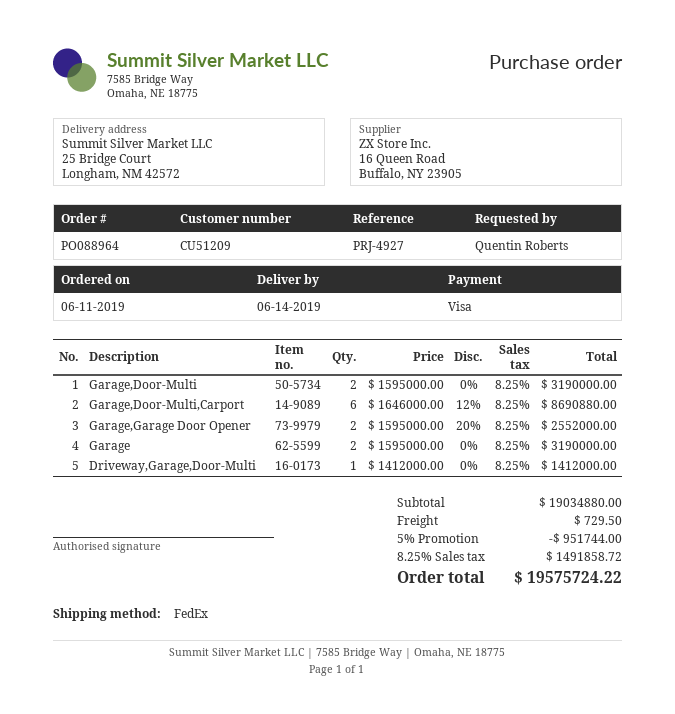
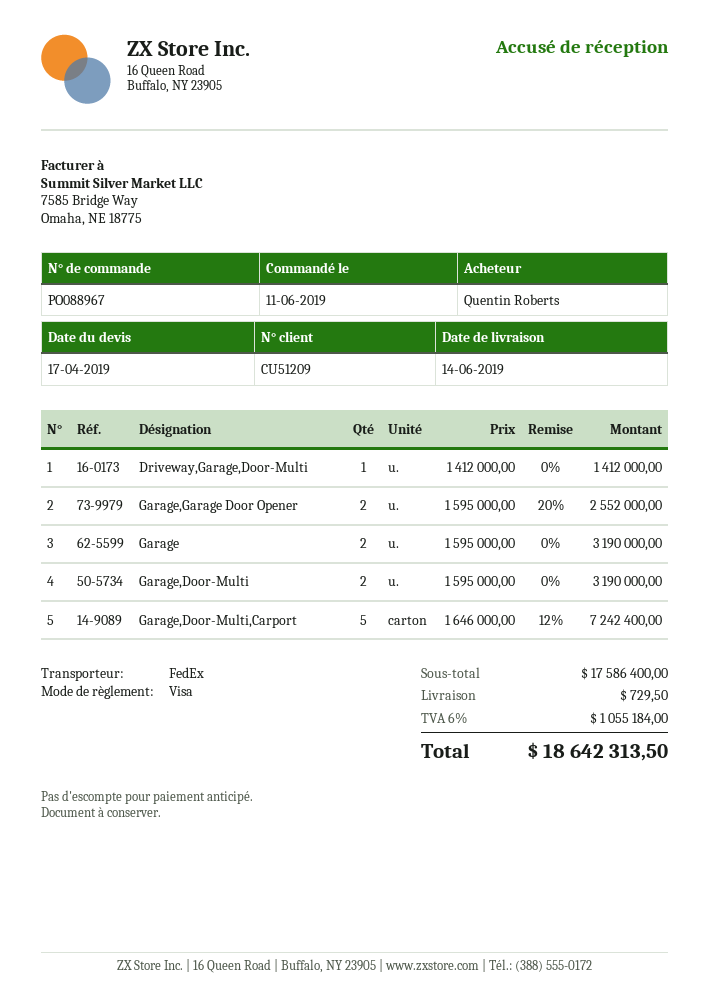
order number: PO088964 -> PO088967
Garage,Door-Multi,Carport: 6 x 1646000.00 - 12% = 8690880.00 -> 5 x 1646000.00 - 12% = 7242400.00
subtotal: 19034880.00 -> 17586400.00
discount: 5% = 951744.00 -> none
tax: 8.25% = 1491858.72 -> 6% = 1055184.00
total: 19575724.22 -> 18642313.50

